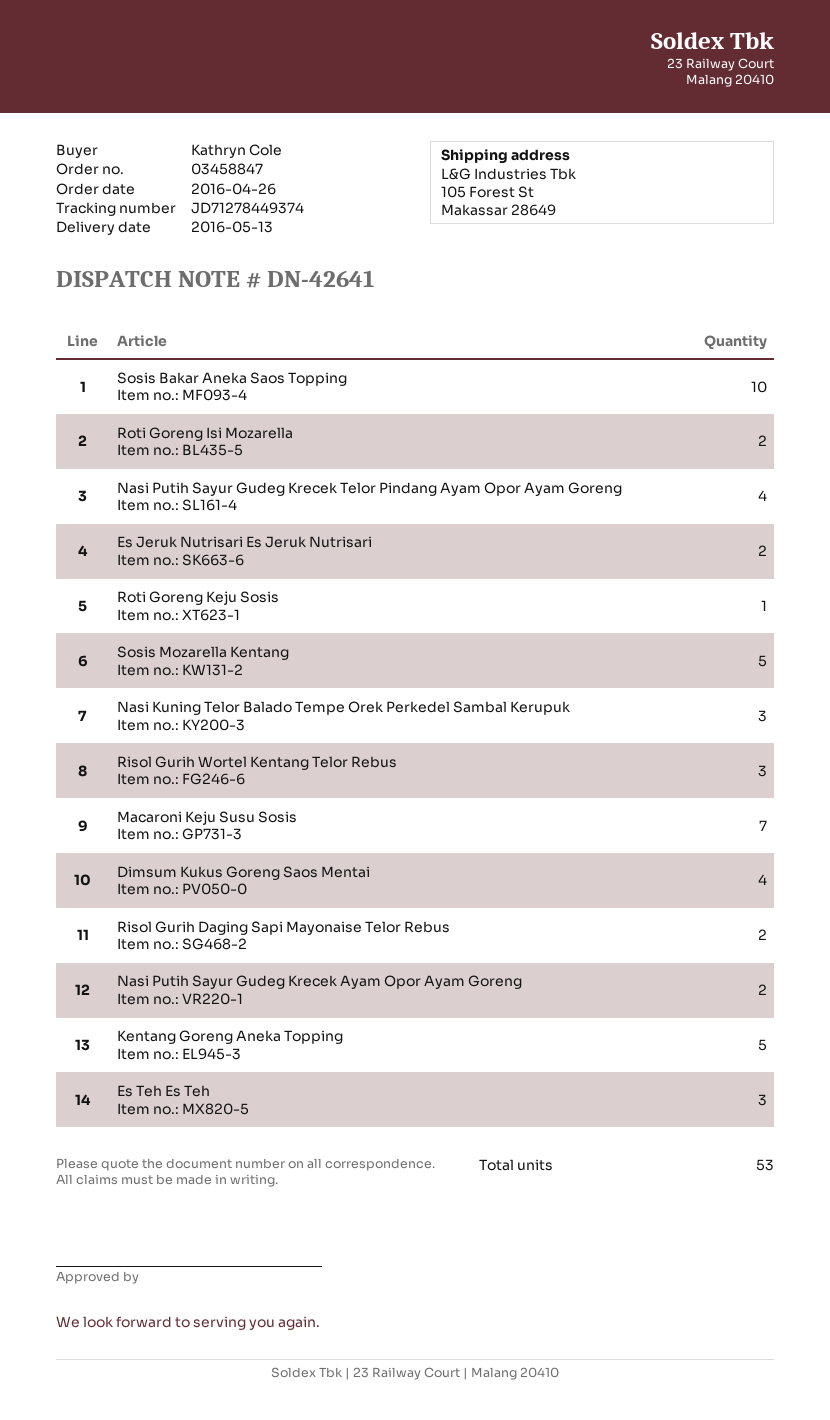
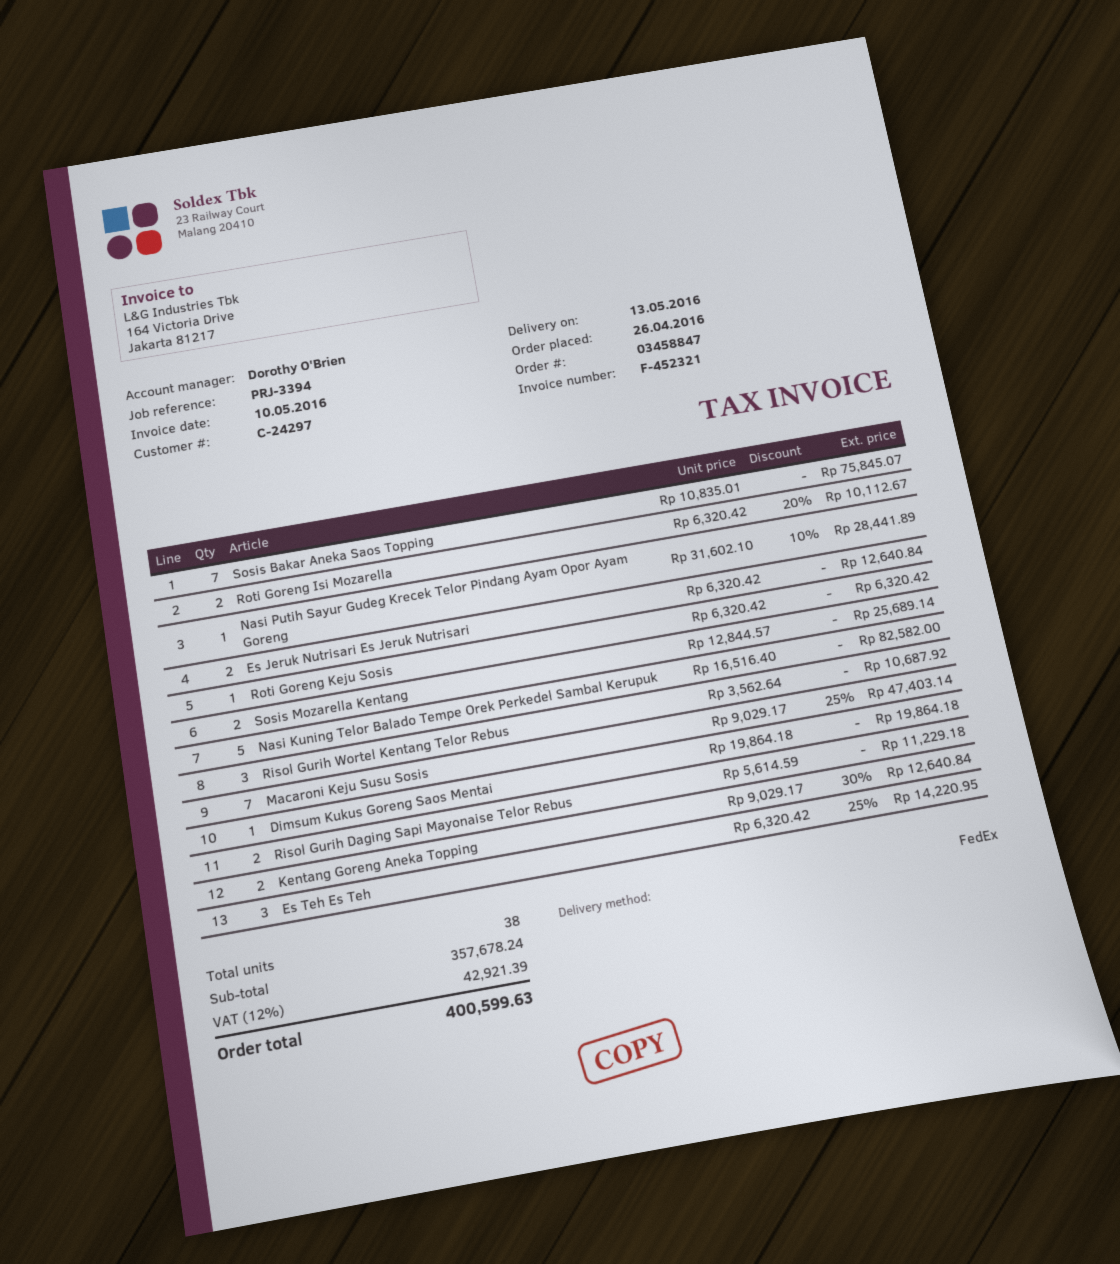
Sosis Bakar Aneka Saos Topping: 10 -> 7
Nasi Putih Sayur Gudeg Krecek Telor Pindang Ayam Opor Ayam Goreng: 4 -> 1
Sosis Mozarella Kentang: 5 -> 2
Nasi Kuning Telor Balado Tempe Orek Perkedel Sambal Kerupuk: 3 -> 5
Dimsum Kukus Goreng Saos Mentai: 4 -> 1
Nasi Putih Sayur Gudeg Krecek Ayam Opor Ayam Goreng: 2 -> none
Kentang Goreng Aneka Topping: 5 -> 2
total quantity: 53 -> 38

